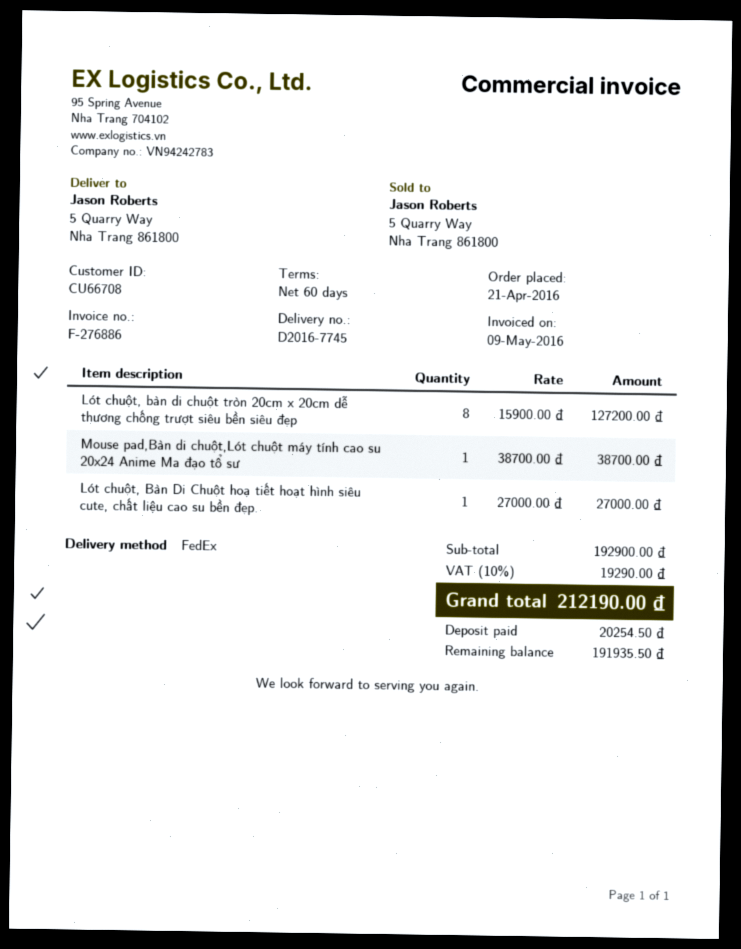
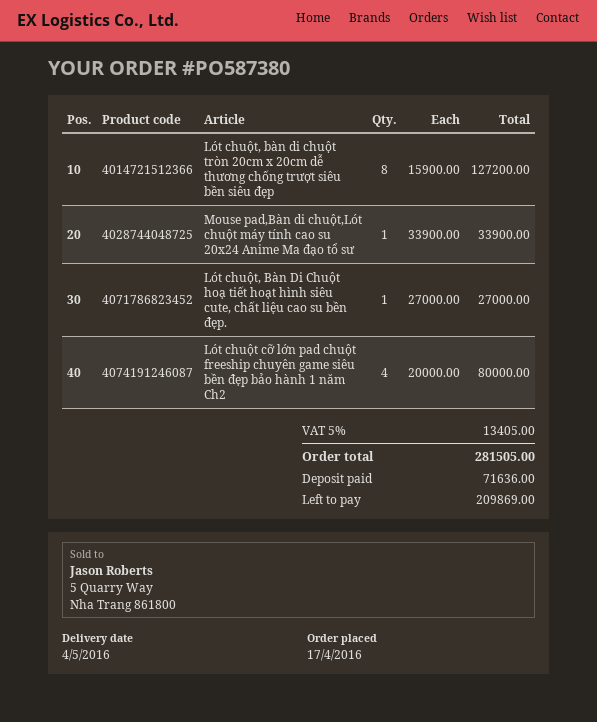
order date: 2016-04-21 -> 2016-04-17
Mouse pad,Bàn di chuột,Lót chuột máy tính cao su 20x24 Anime Ma đạo tổ sư: 1 x 38700.00 = 38700.00 -> 1 x 33900.00 = 33900.00
Lót chuột cỡ lớn pad chuột freeship chuyên game siêu bền đẹp bảo hành 1 năm Ch2: none -> 4 x 20000.00 = 80000.00
tax: 10% = 19290.00 -> 5% = 13405.00
total: 212190.00 -> 281505.00
deposit: 20254.50 -> 71636.00
balance: 191935.50 -> 209869.00

